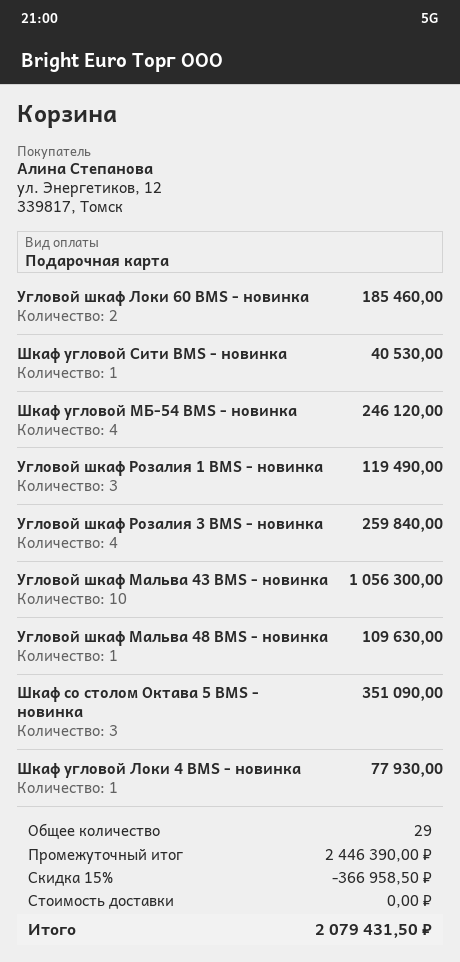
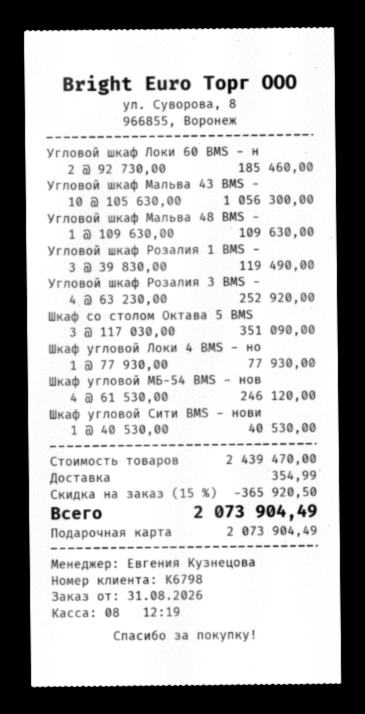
Угловой шкаф Розалия 3 BMS - новинка: 4 for 259840.00 -> 4 for 252920.00
subtotal: 2446390.00 -> 2439470.00
discount: 15% = 366958.50 -> 15% = 365920.50
shipping: 0.00 -> 354.99
total: 2079431.50 -> 2073904.49

